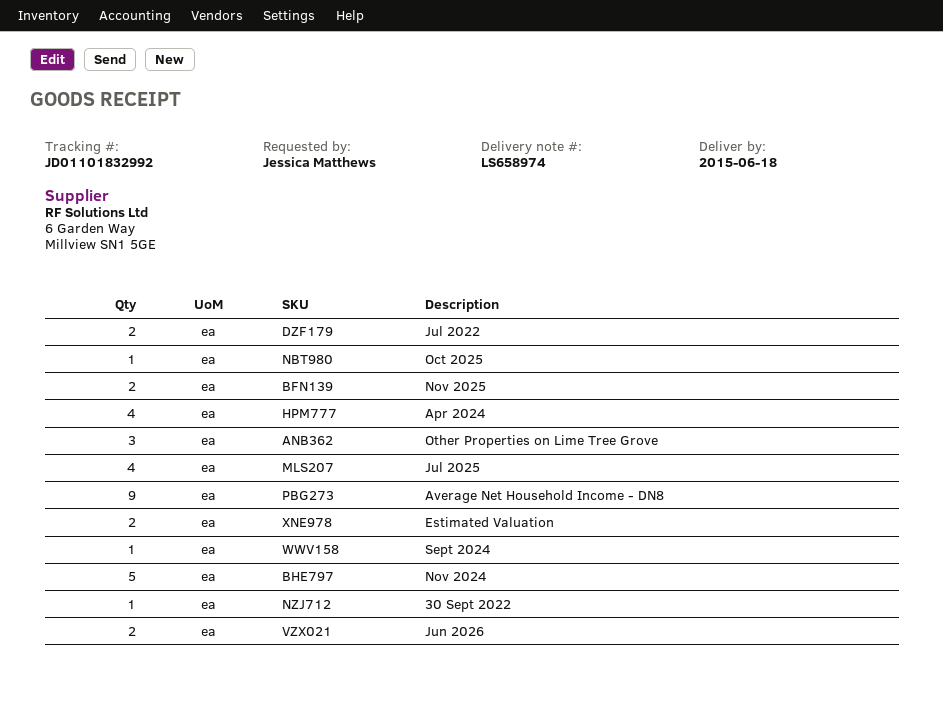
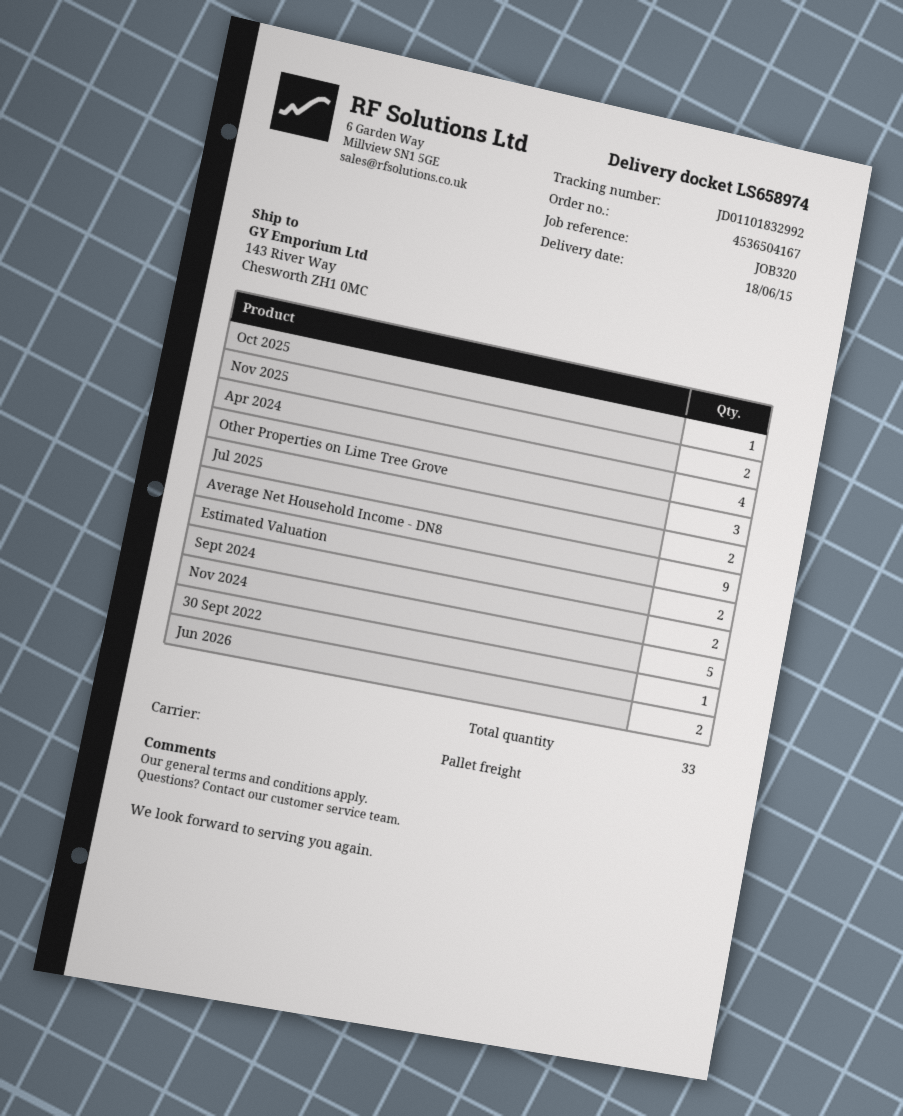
Jul 2022: 2 -> none
Jul 2025: 4 -> 2
Sept 2024: 1 -> 2

